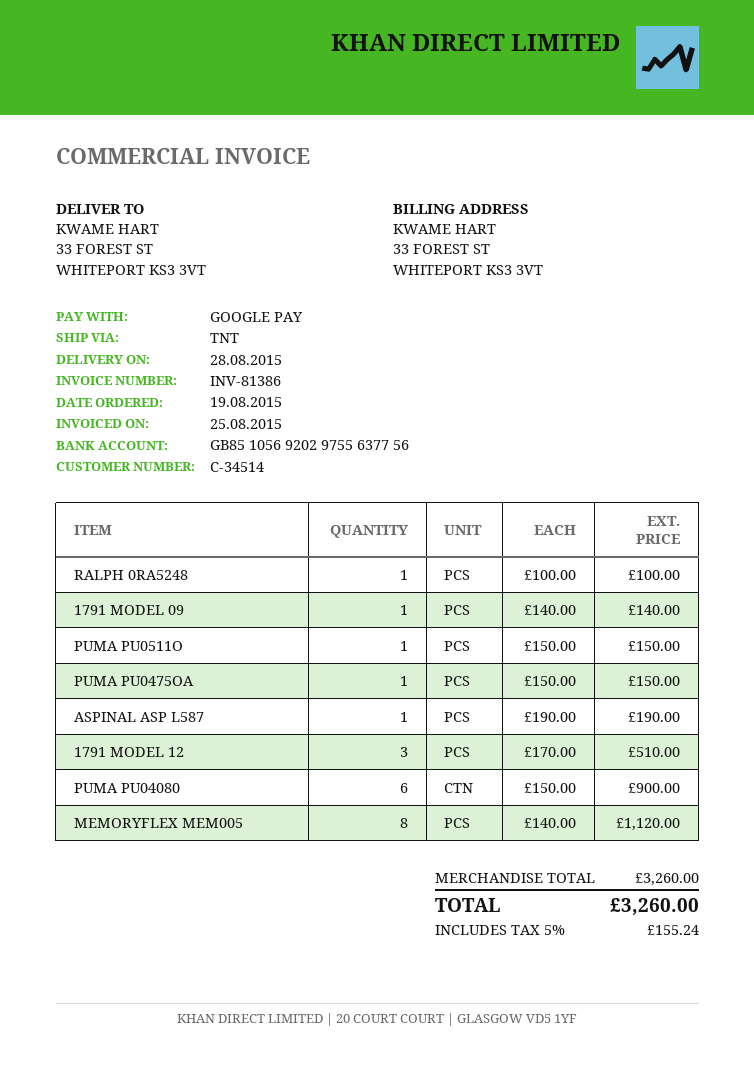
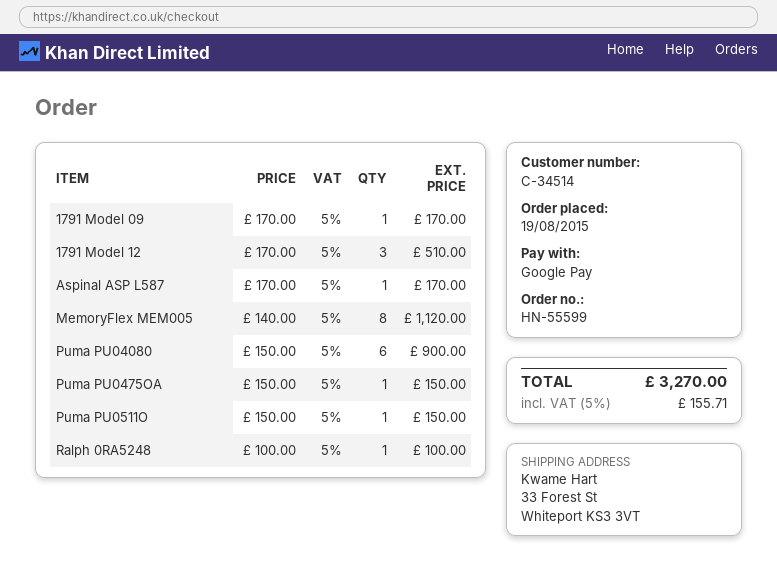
1791 MODEL 09: 1 x 140.00 = 140.00 -> 1 x 170.00 = 170.00
ASPINAL ASP L587: 1 x 190.00 = 190.00 -> 1 x 170.00 = 170.00
tax: 5% = 155.24 -> 5% = 155.71
total: 3260.00 -> 3270.00

